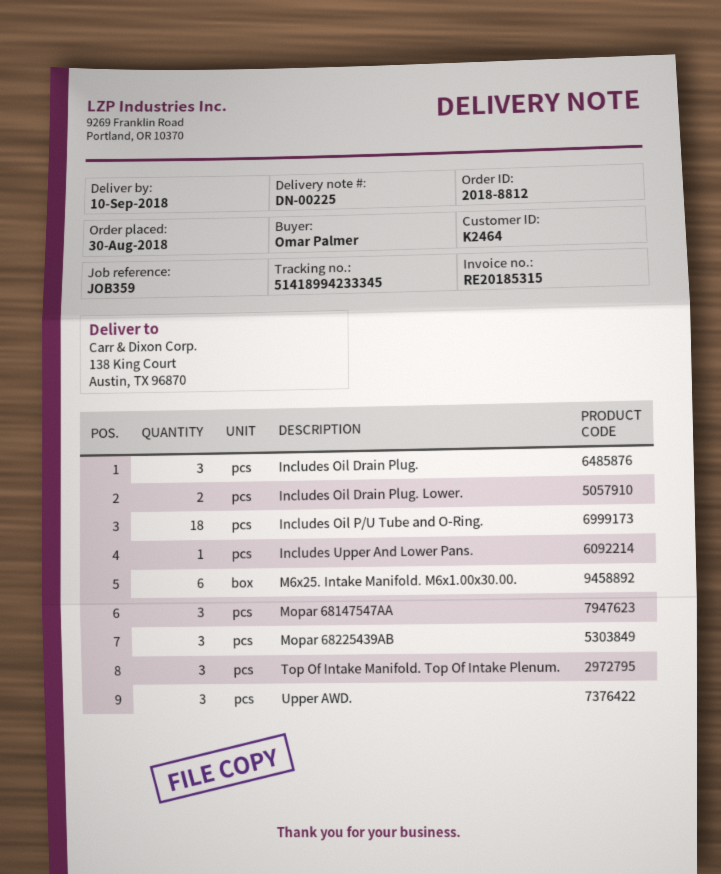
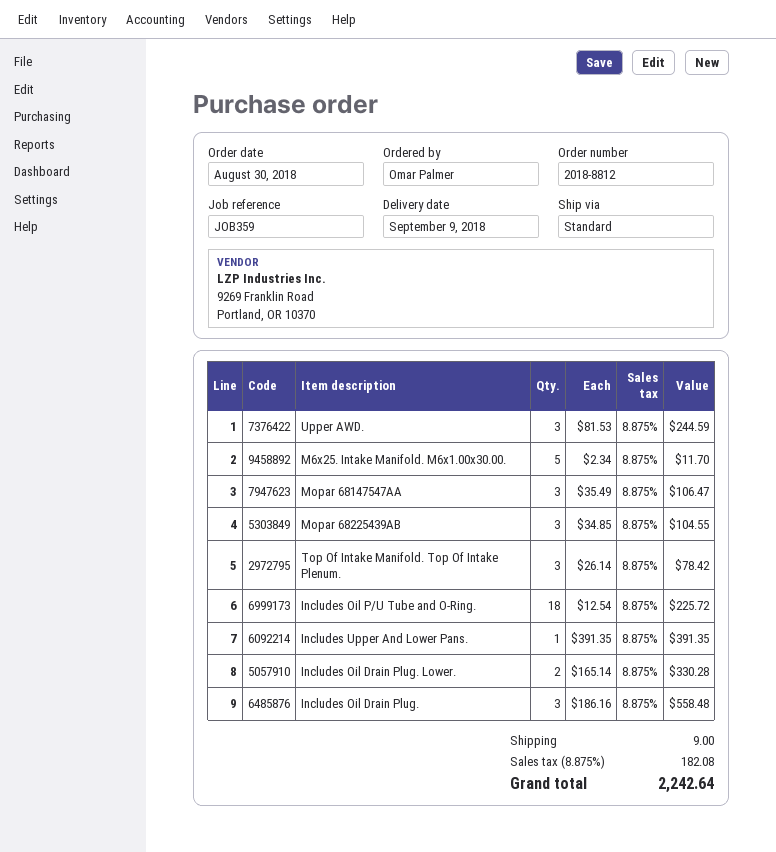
delivery date: 2018-09-10 -> 2018-09-09
M6x25. Intake Manifold. M6x1.00x30.00.: 6 -> 5

